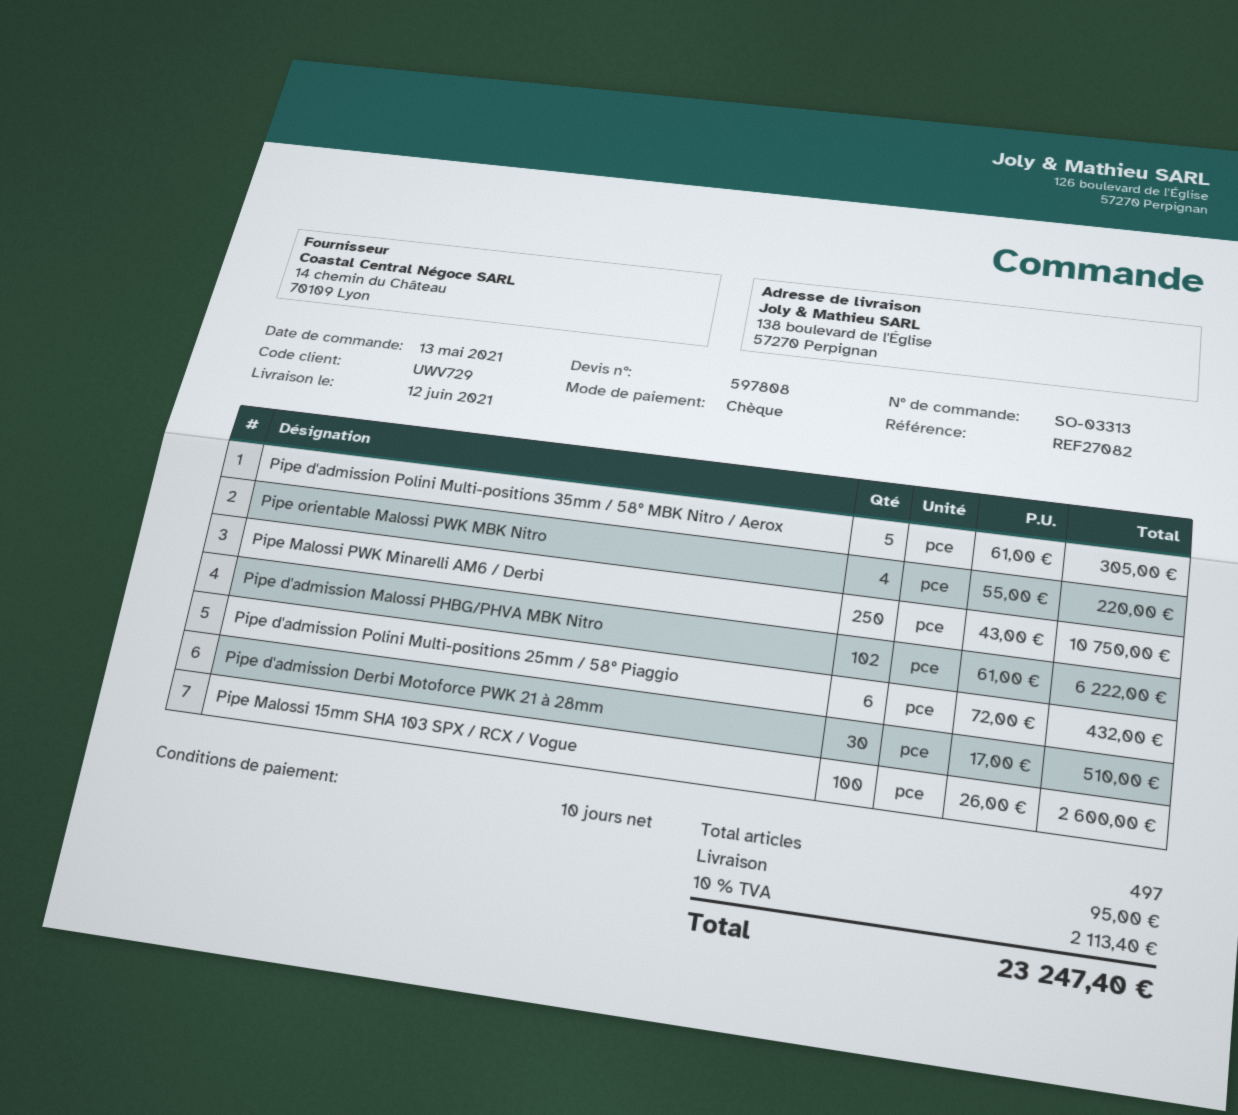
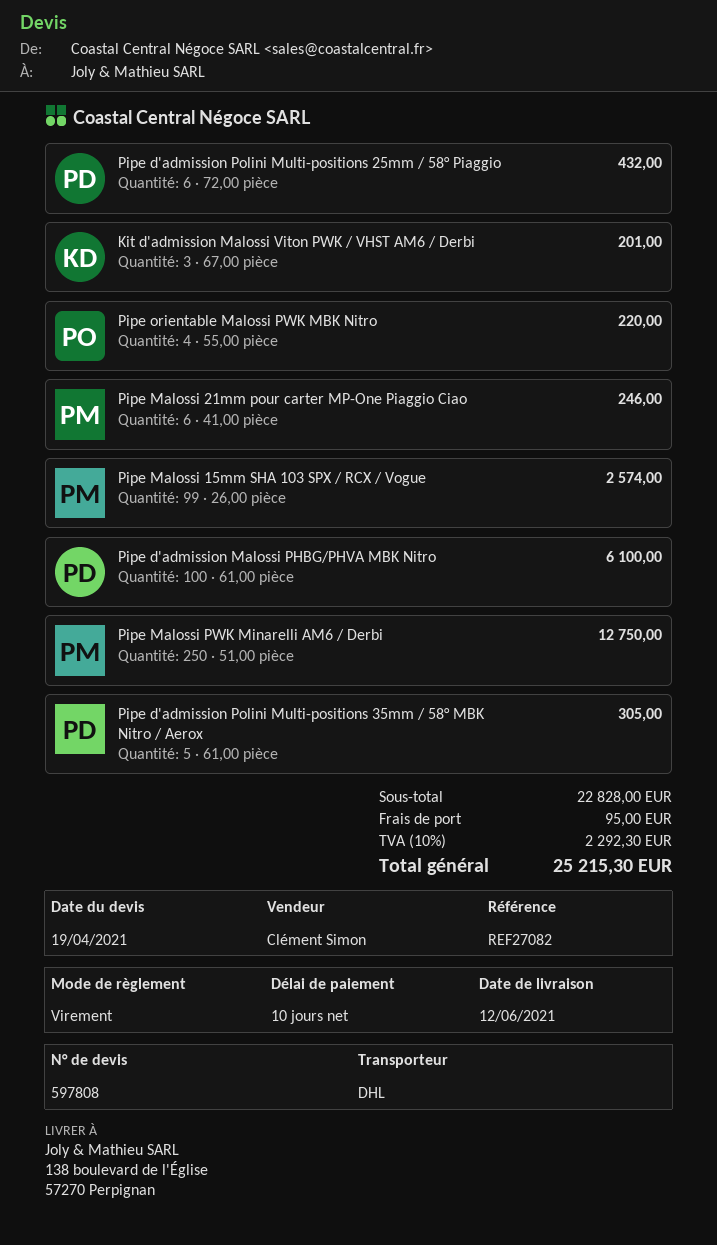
payment method: cheque -> bank transfer
Pipe Malossi PWK Minarelli AM6 / Derbi: 250 x 43.00 = 10750.00 -> 250 x 51.00 = 12750.00
Pipe d'admission Malossi PHBG/PHVA MBK Nitro: 102 x 61.00 = 6222.00 -> 100 x 61.00 = 6100.00
Pipe d'admission Derbi Motoforce PWK 21 à 28mm: 30 x 17.00 = 510.00 -> none
Pipe Malossi 15mm SHA 103 SPX / RCX / Vogue: 100 x 26.00 = 2600.00 -> 99 x 26.00 = 2574.00
Kit d'admission Malossi Viton PWK / VHST AM6 / Derbi: none -> 3 x 67.00 = 201.00
Pipe Malossi 21mm pour carter MP-One Piaggio Ciao: none -> 6 x 41.00 = 246.00
tax: 10% = 2113.40 -> 10% = 2292.30
total: 23247.40 -> 25215.30

